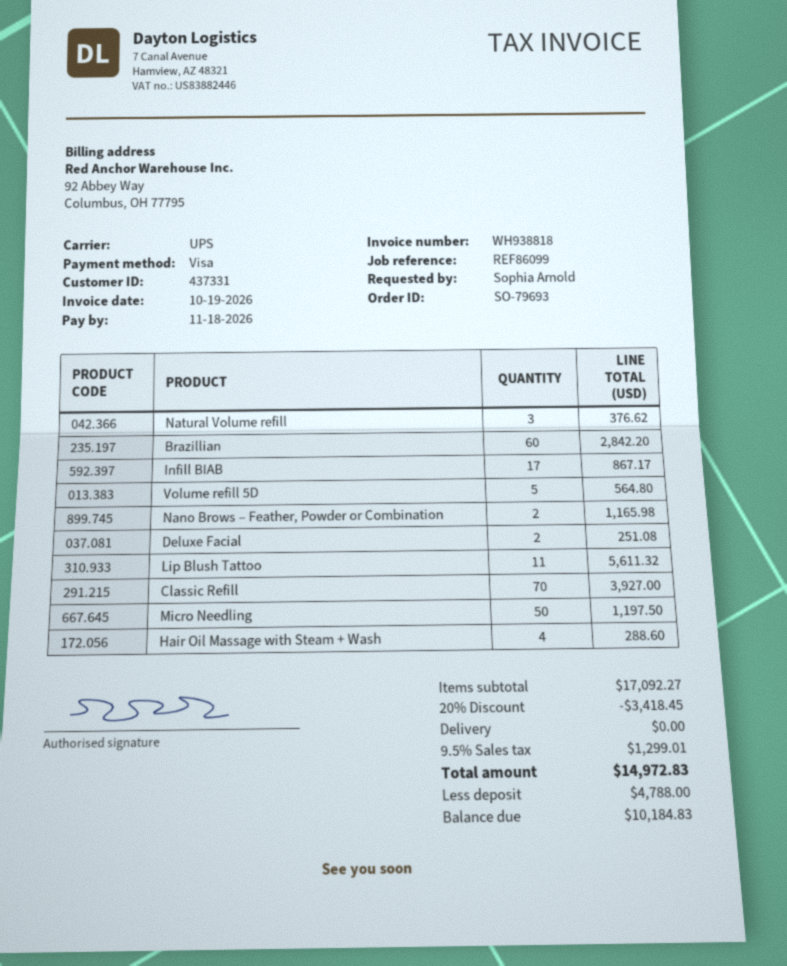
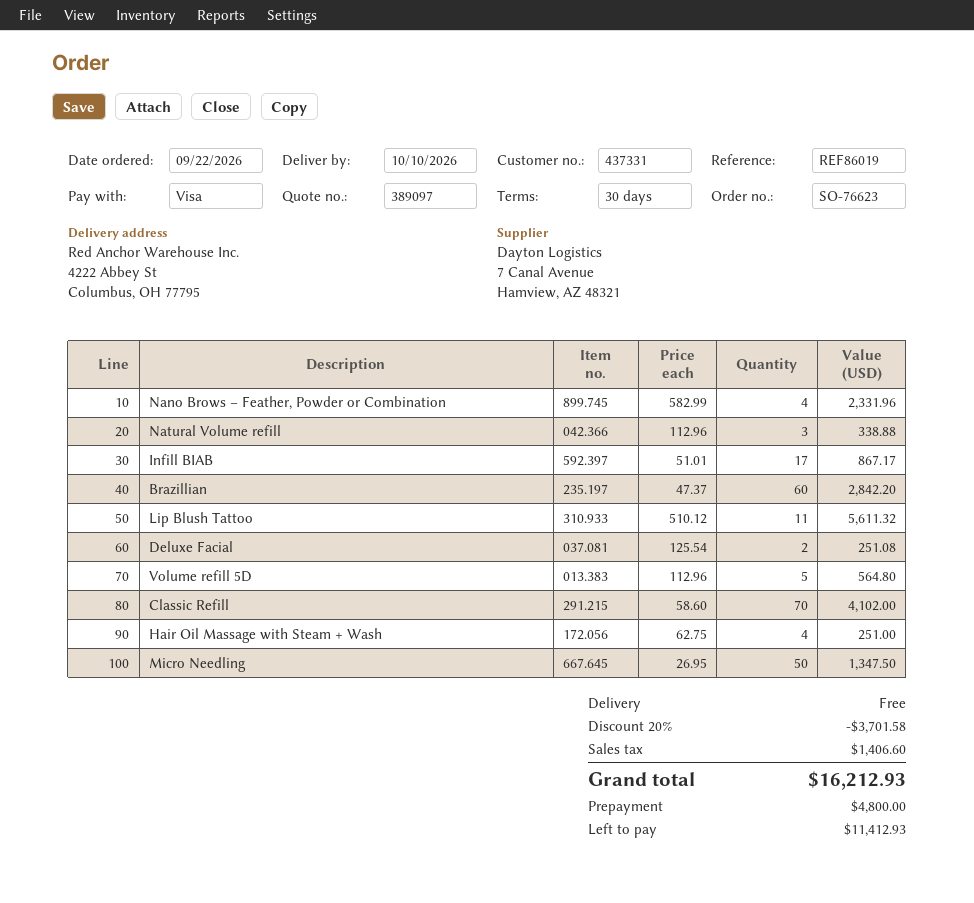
order number: SO-79693 -> SO-76623
reference: REF86099 -> REF86019
Natural Volume refill: 3 for 376.62 -> 3 for 338.88
Nano Brows – Feather, Powder or Combination: 2 for 1165.98 -> 4 for 2331.96
Classic Refill: 70 for 3927.00 -> 70 for 4102.00
Micro Needling: 50 for 1197.50 -> 50 for 1347.50
Hair Oil Massage with Steam + Wash: 4 for 288.60 -> 4 for 251.00
discount: 20% = 3418.45 -> 20% = 3701.58
tax: 1299.01 -> 1406.60
total: 14972.83 -> 16212.93
deposit: 4788.00 -> 4800.00
balance: 10184.83 -> 11412.93

